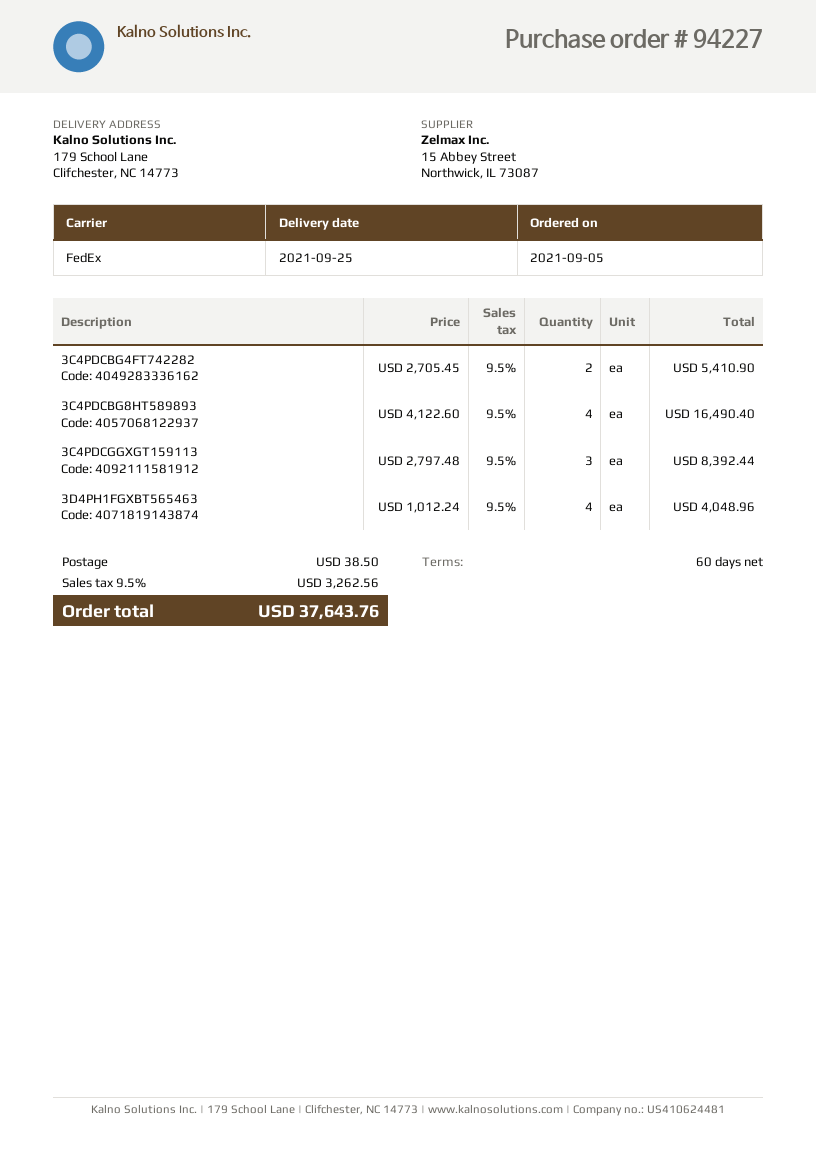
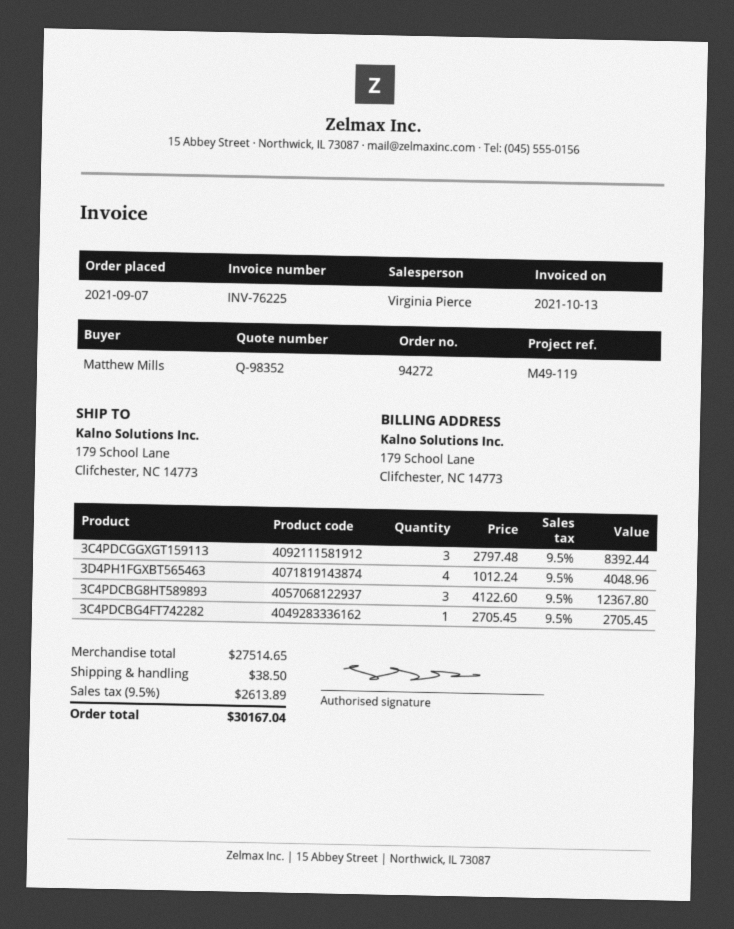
order number: 94227 -> 94272
order date: 2021-09-05 -> 2021-09-07
3C4PDCBG4FT742282: 2 x 2705.45 = 5410.90 -> 1 x 2705.45 = 2705.45
3C4PDCBG8HT589893: 4 x 4122.60 = 16490.40 -> 3 x 4122.60 = 12367.80
tax: 9.5% = 3262.56 -> 9.5% = 2613.89
total: 37643.76 -> 30167.04

